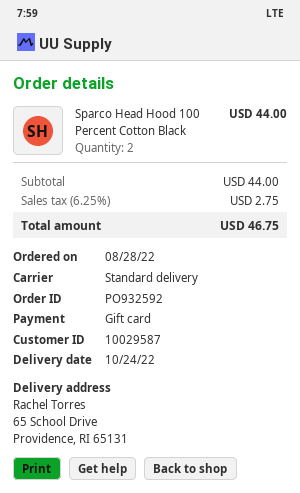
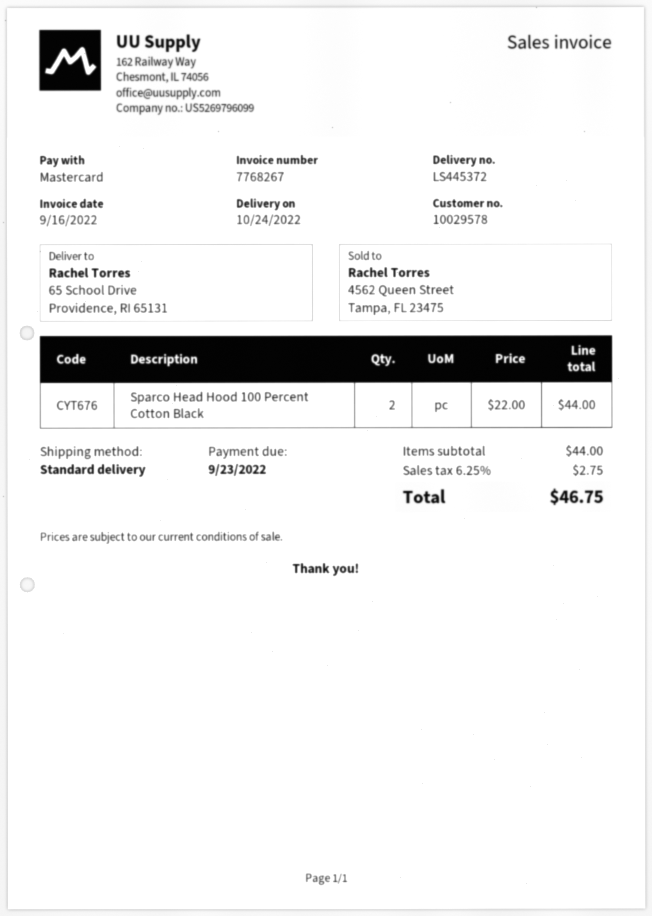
customer number: 10029587 -> 10029578
payment method: gift card -> Mastercard

